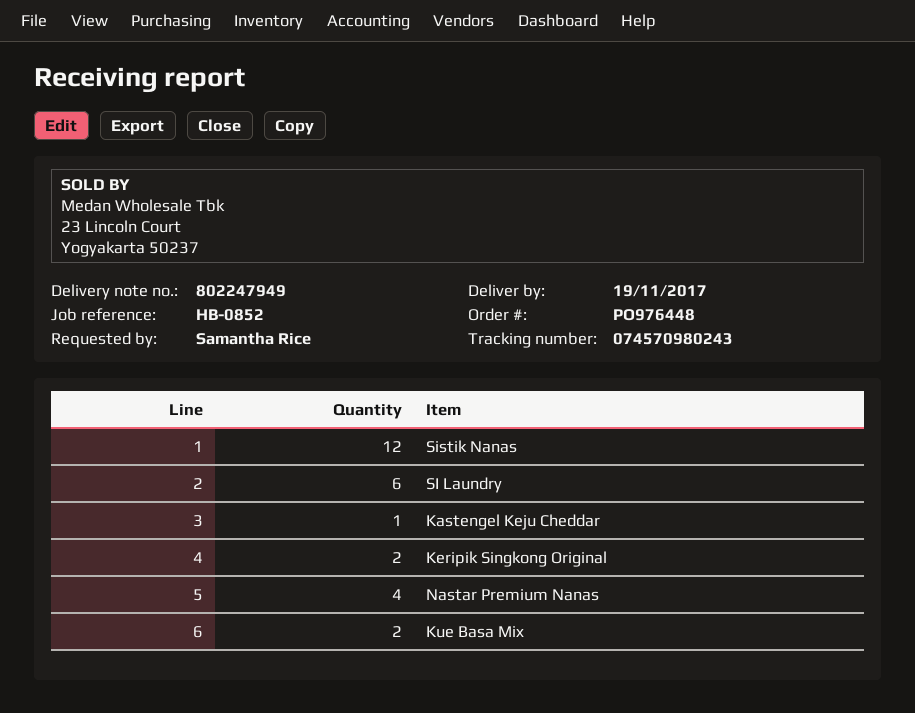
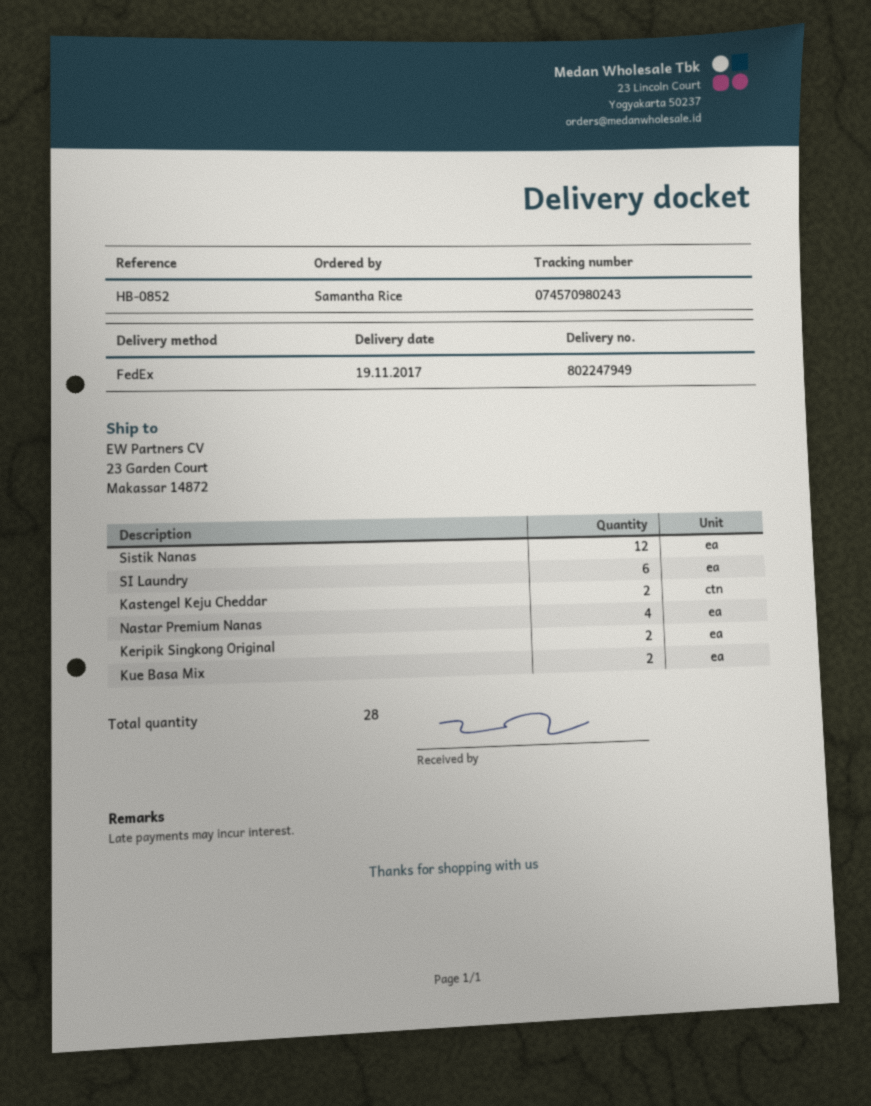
Kastengel Keju Cheddar: 1 -> 2

